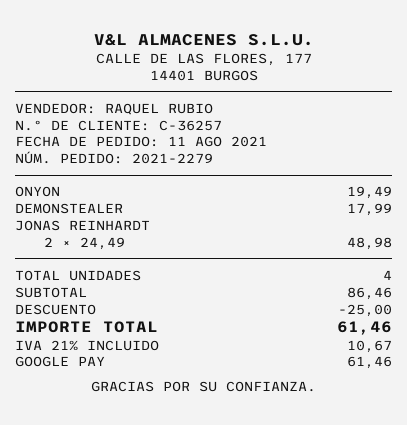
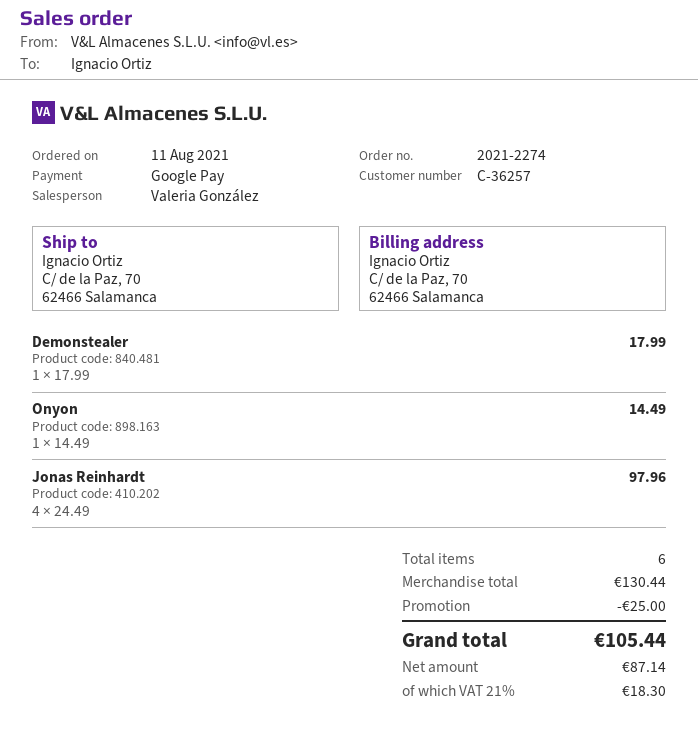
order number: 2021-2279 -> 2021-2274
sales rep: RAQUEL RUBIO -> Valeria González
ONYON: 1 x 19.49 = 19.49 -> 1 x 14.49 = 14.49
JONAS REINHARDT: 2 x 24.49 = 48.98 -> 4 x 24.49 = 97.96
total quantity: 4 -> 6
subtotal: 86.46 -> 130.44
tax: 21% = 10.67 -> 21% = 18.30
total: 61.46 -> 105.44

